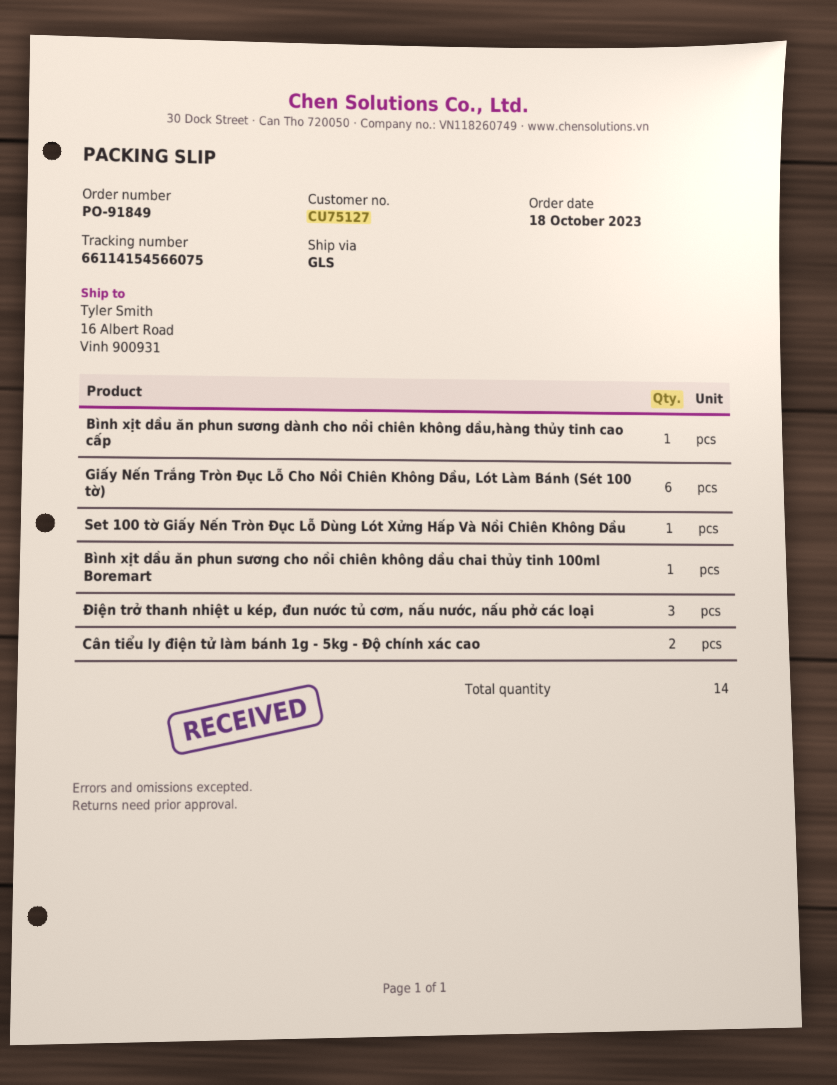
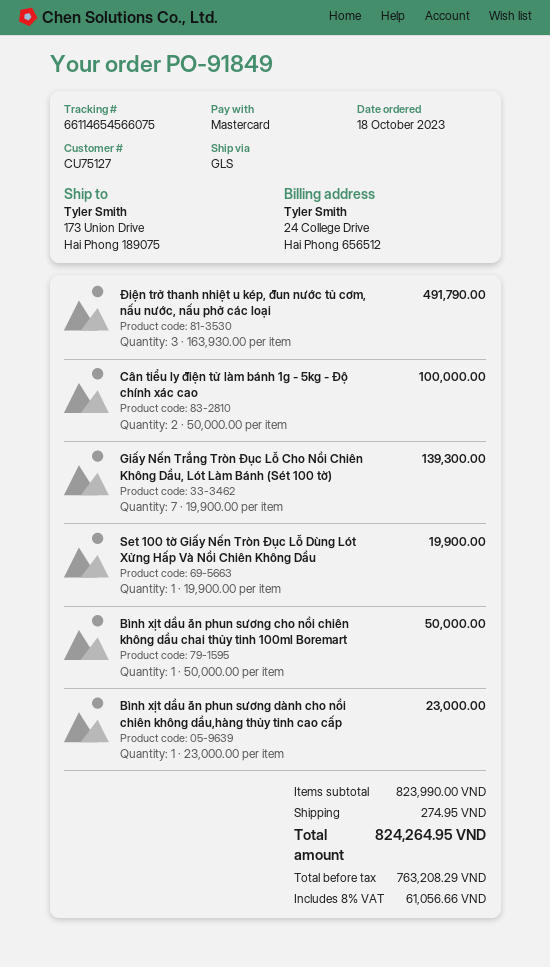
tracking number: 66114154566075 -> 66114654566075
ship to: 16 Albert Road, Vinh 900931 -> 173 Union Drive, Hai Phong 189075
Giấy Nến Trắng Tròn Đục Lỗ Cho Nồi Chiên Không Dầu, Lót Làm Bánh (Sét 100 tờ): 6 -> 7

